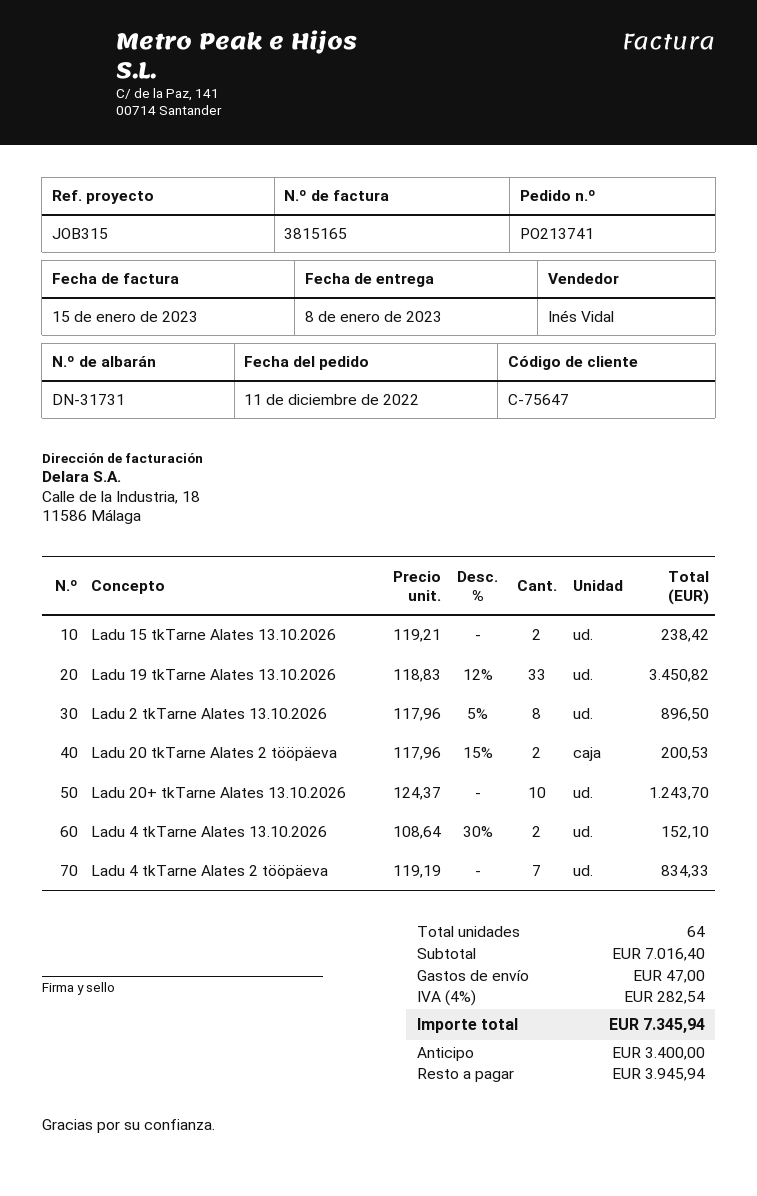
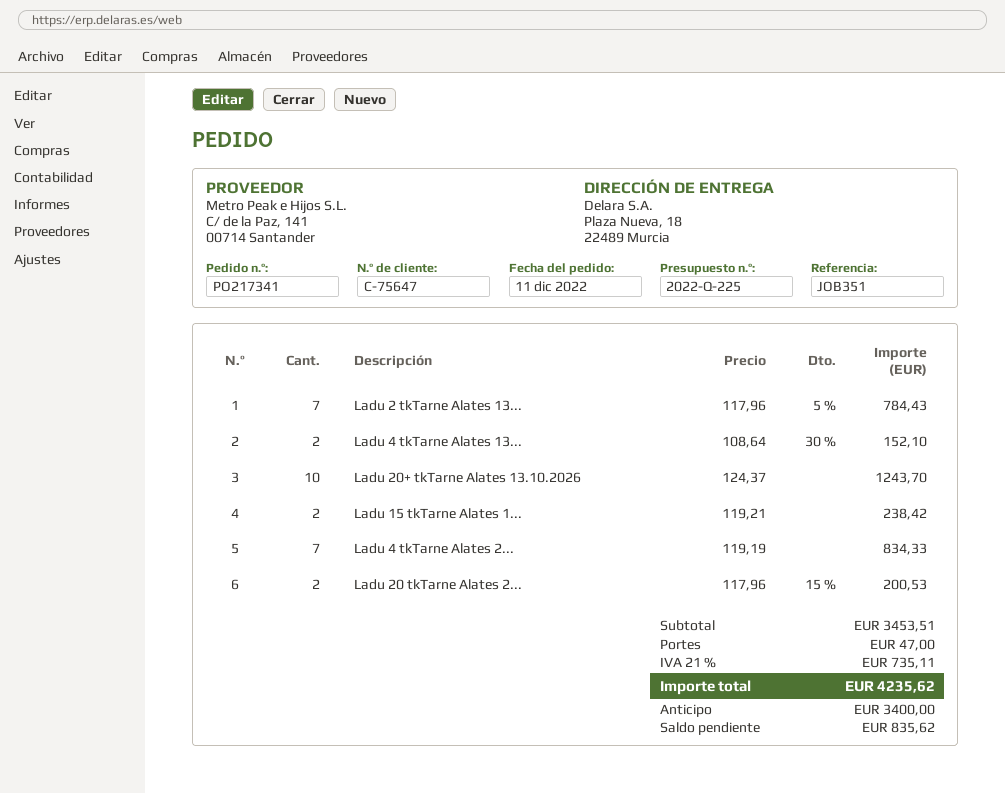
order number: PO213741 -> PO217341
reference: JOB315 -> JOB351
Ladu 19 tkTarne Alates 13.10.2026: 33 x 118.83 - 12% = 3450.82 -> none
Ladu 2 tkTarne Alates 13.10.2026: 8 x 117.96 - 5% = 896.50 -> 7 x 117.96 - 5% = 784.43
subtotal: 7016.40 -> 3453.51
tax: 4% = 282.54 -> 21% = 735.11
total: 7345.94 -> 4235.62
balance: 3945.94 -> 835.62

